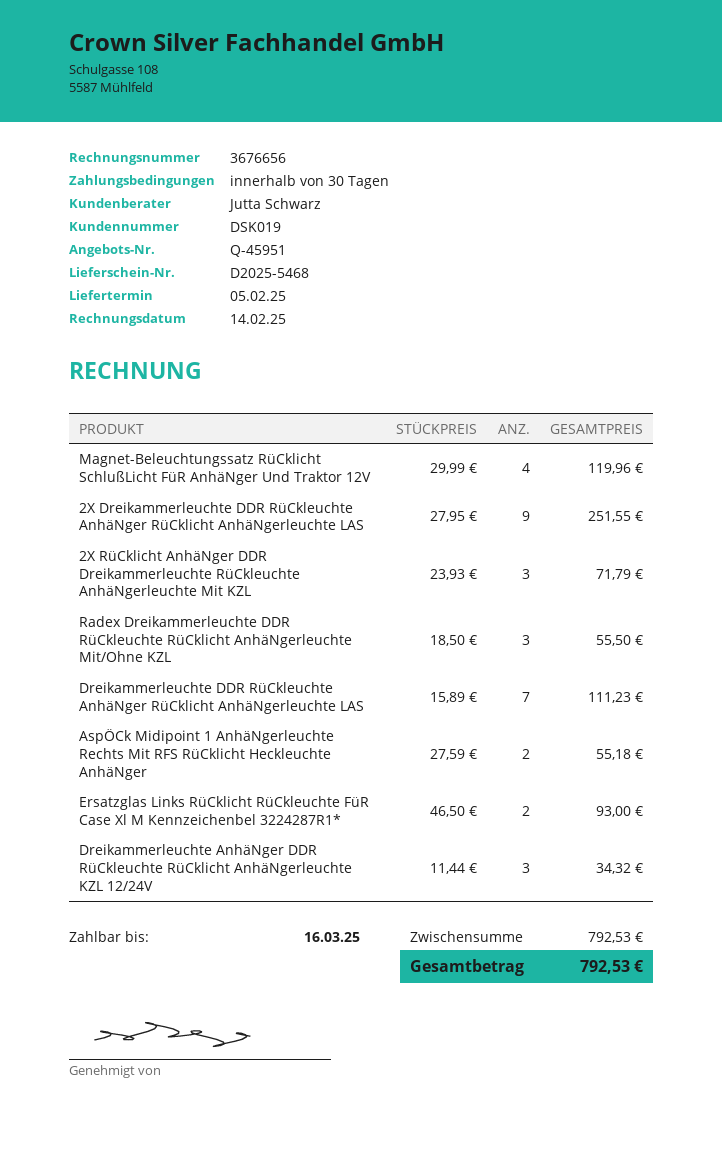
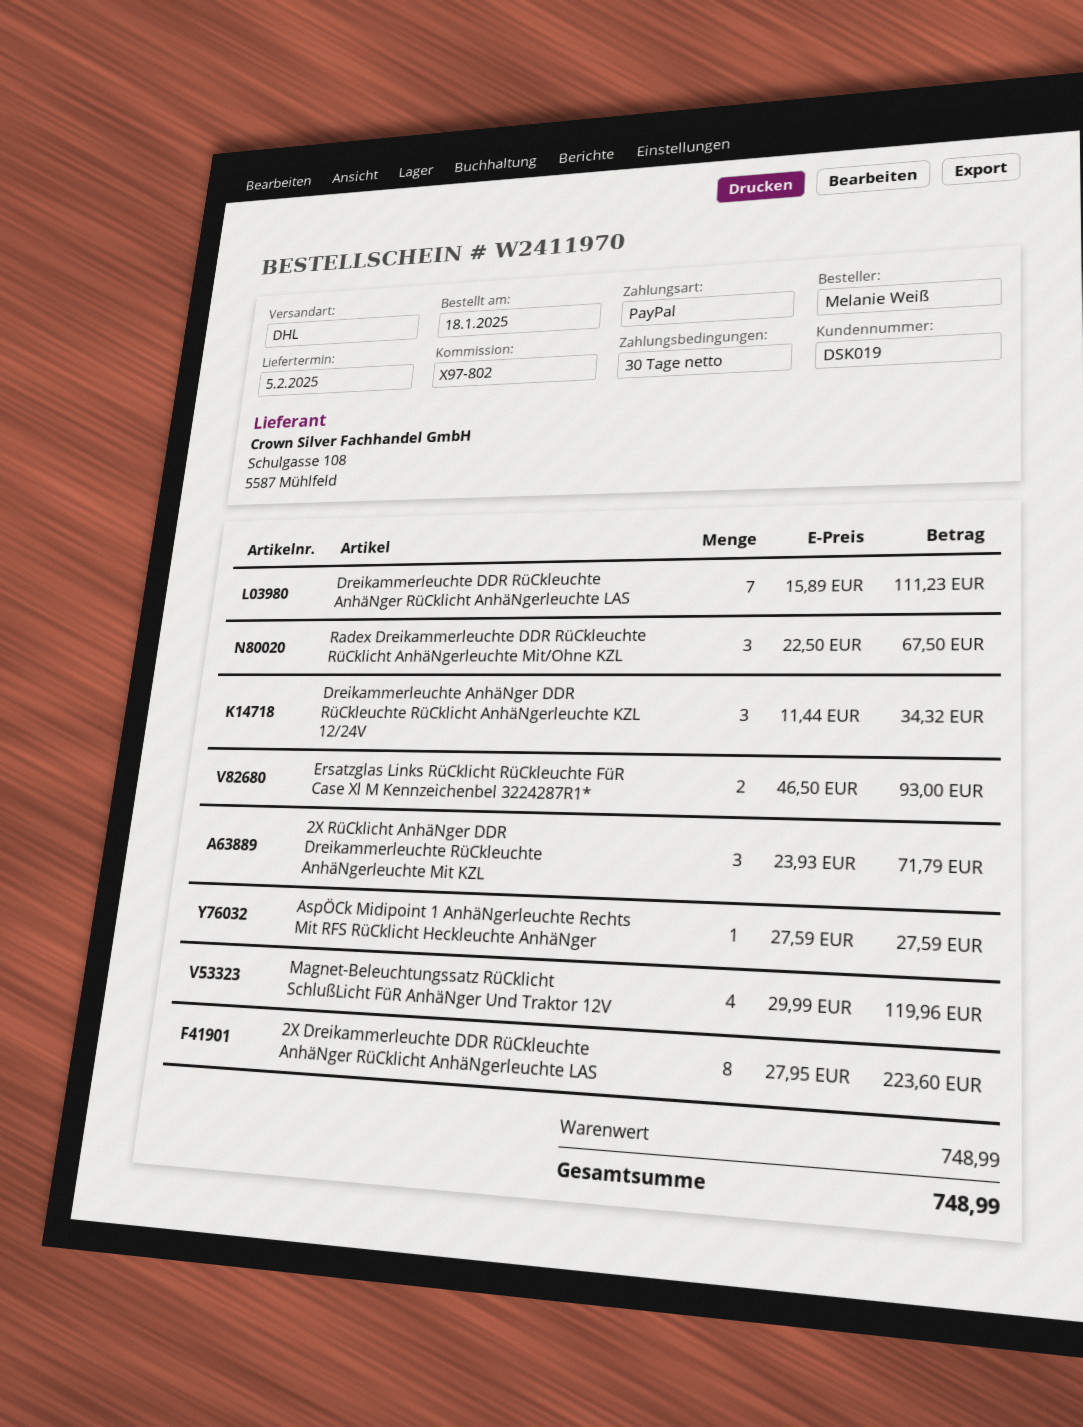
2X Dreikammerleuchte DDR RüCkleuchte AnhäNger RüCklicht AnhäNgerleuchte LAS: 9 x 27.95 = 251.55 -> 8 x 27.95 = 223.60
Radex Dreikammerleuchte DDR RüCkleuchte RüCklicht AnhäNgerleuchte Mit/Ohne KZL: 3 x 18.50 = 55.50 -> 3 x 22.50 = 67.50
AspÖCk Midipoint 1 AnhäNgerleuchte Rechts Mit RFS RüCklicht Heckleuchte AnhäNger: 2 x 27.59 = 55.18 -> 1 x 27.59 = 27.59
subtotal: 792.53 -> 748.99
total: 792.53 -> 748.99

